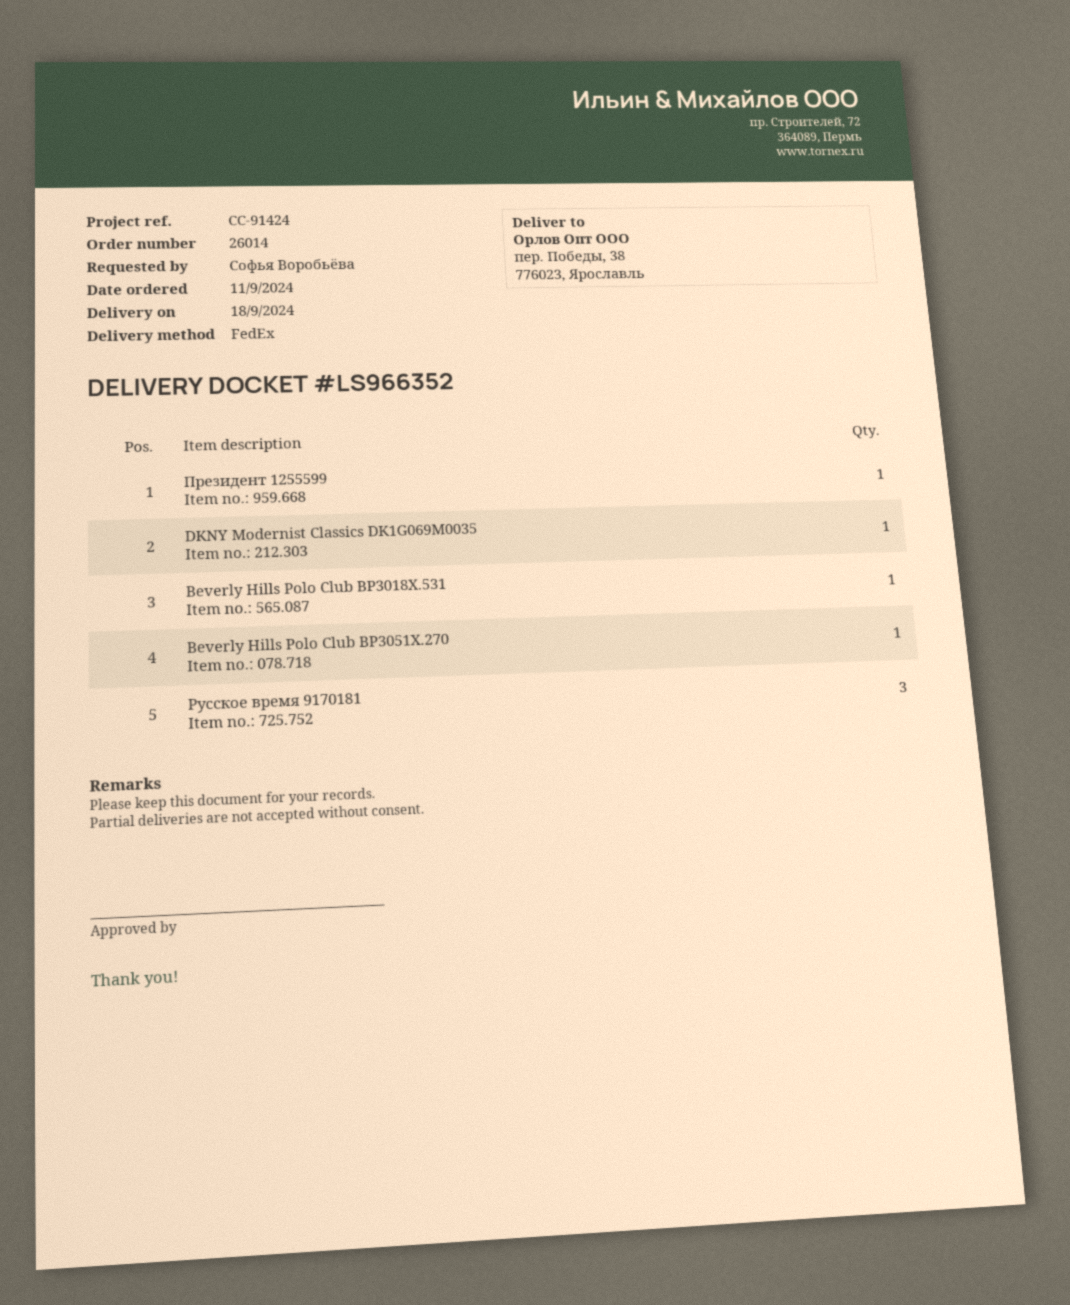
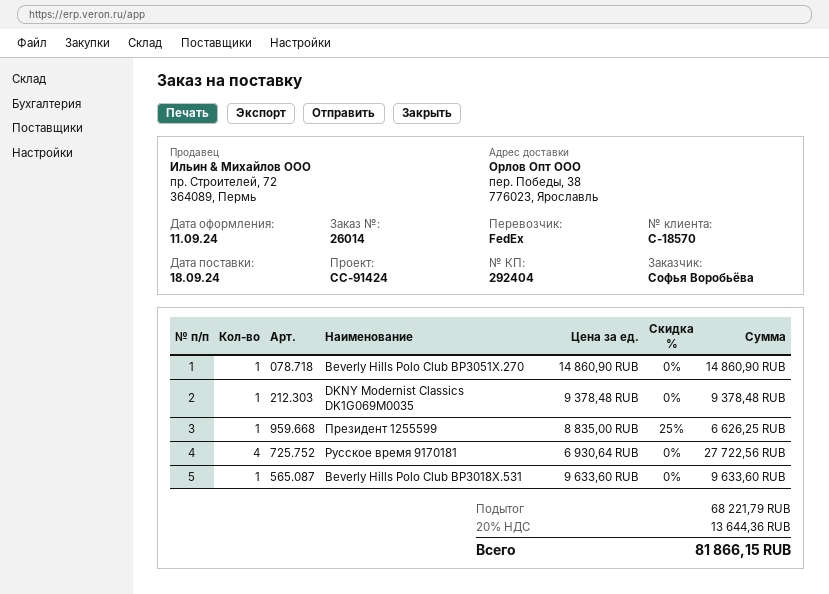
Русское время 9170181: 3 -> 4

